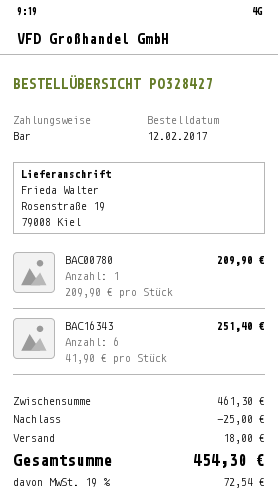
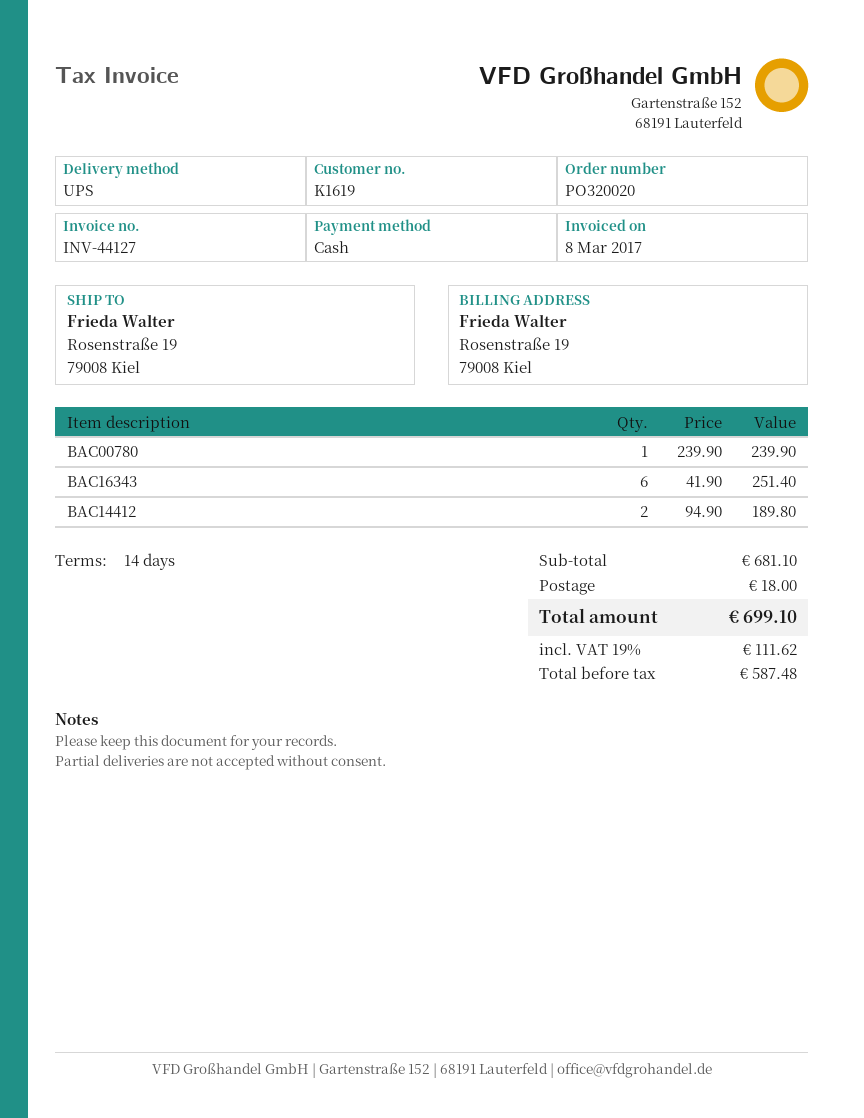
order number: PO328427 -> PO320020
BAC00780: 1 x 209.90 = 209.90 -> 1 x 239.90 = 239.90
BAC14412: none -> 2 x 94.90 = 189.80
subtotal: 461.30 -> 681.10
discount: 25.00 -> none
tax: 19% = 72.54 -> 19% = 111.62
total: 454.30 -> 699.10

